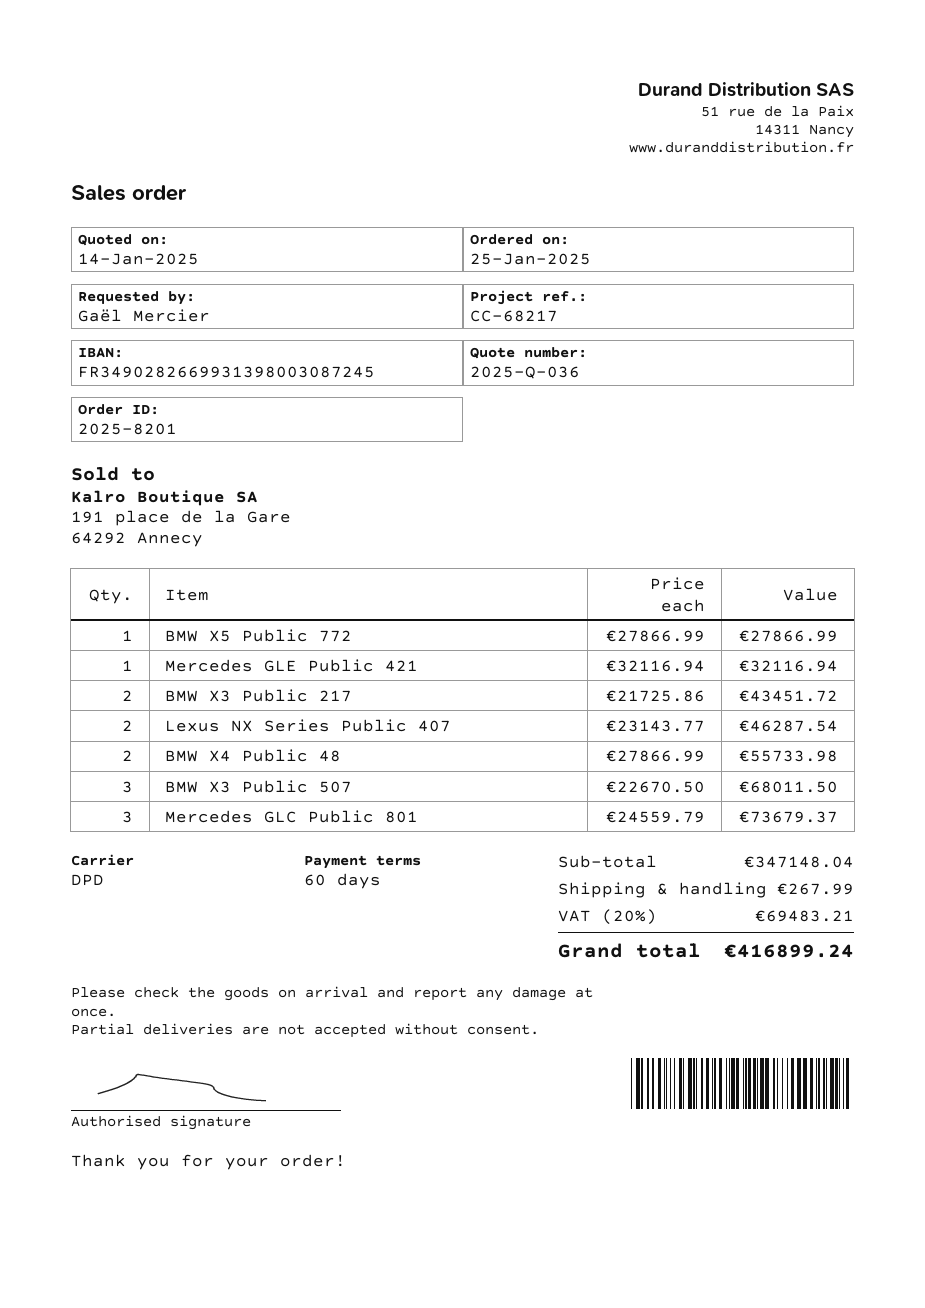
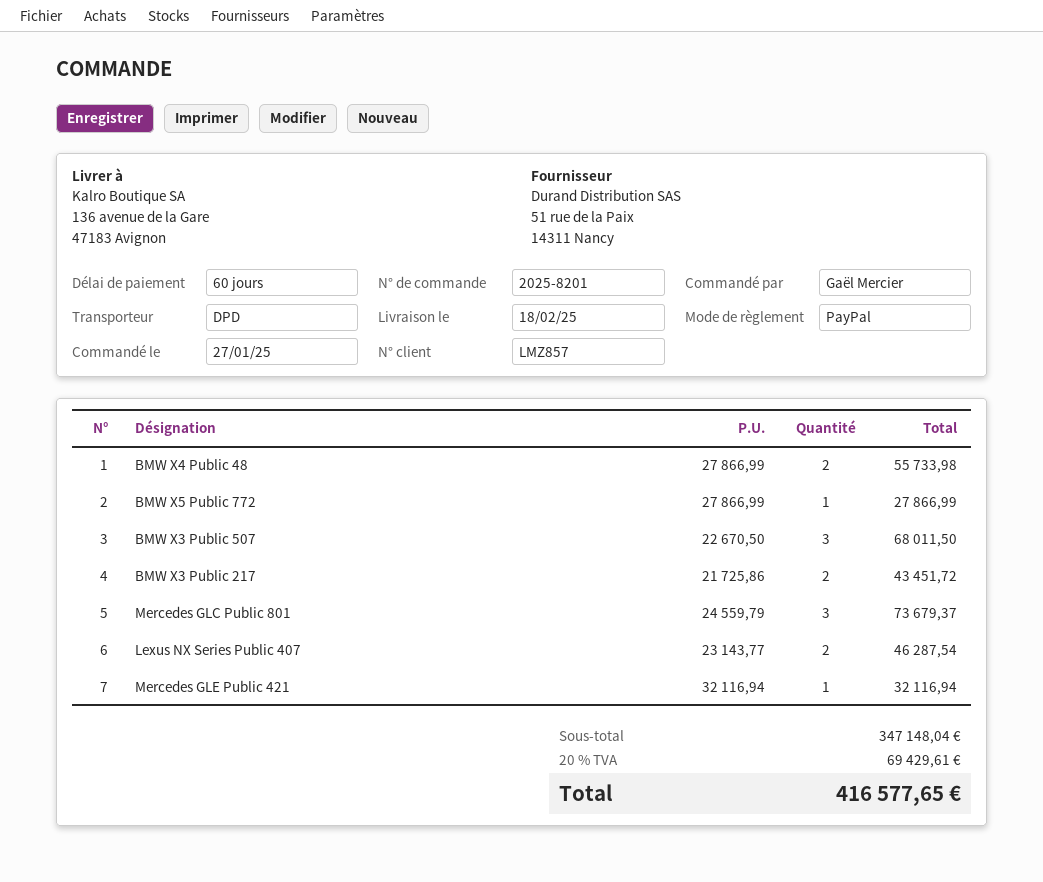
order date: 2025-01-25 -> 2025-01-27
shipping: 267.99 -> none
tax: 20% = 69483.21 -> 20% = 69429.61
total: 416899.24 -> 416577.65

